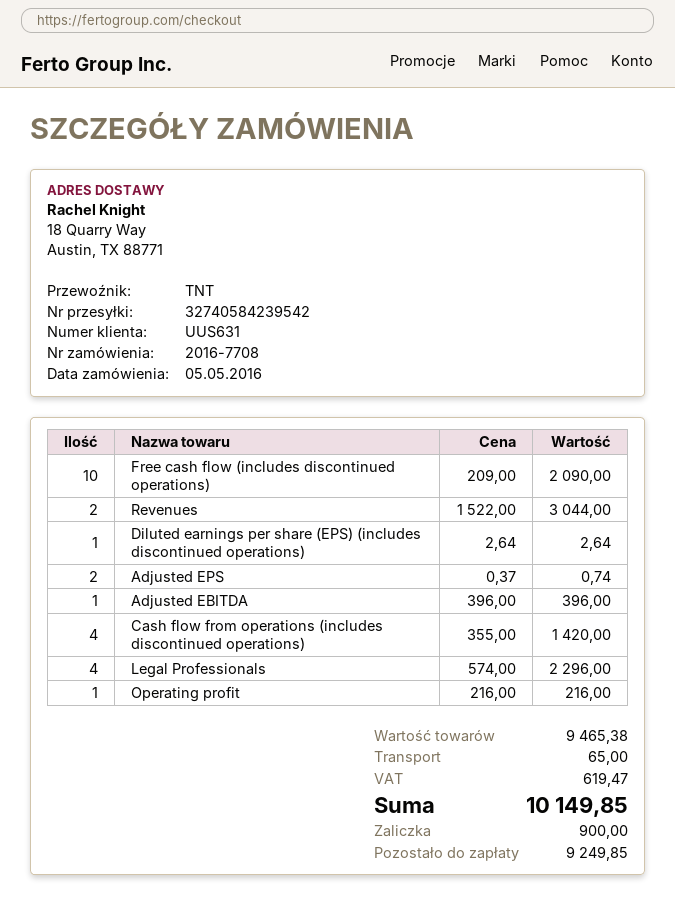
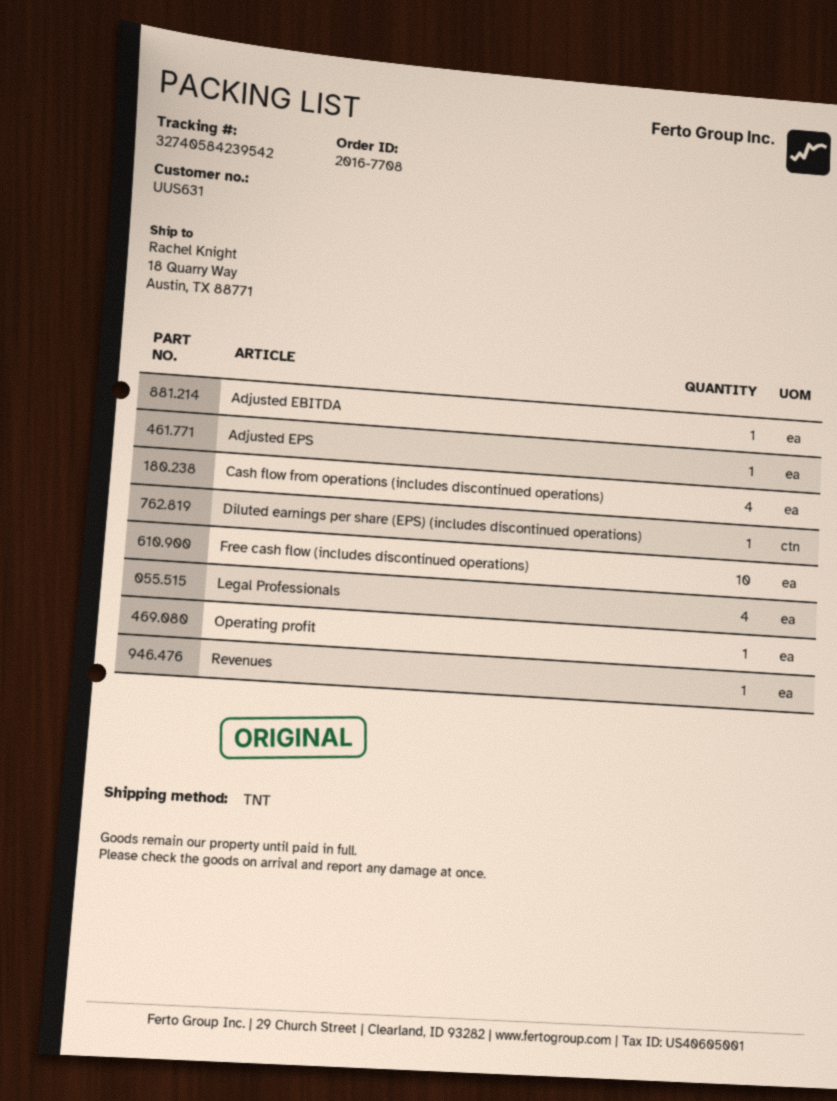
Revenues: 2 -> 1
Adjusted EPS: 2 -> 1

